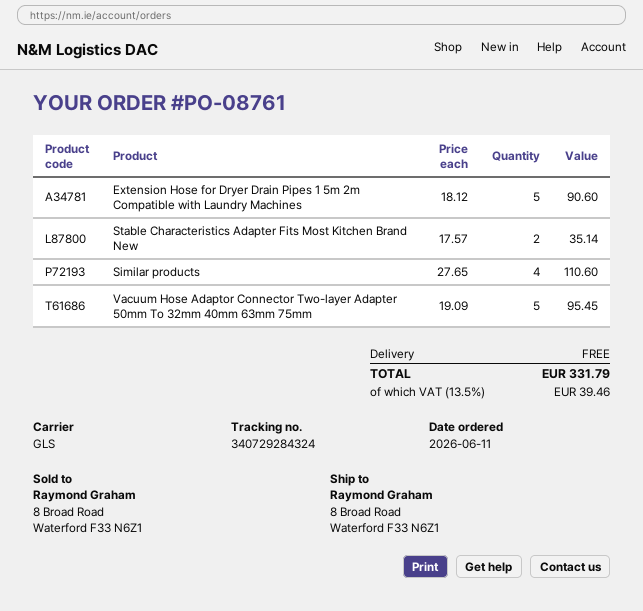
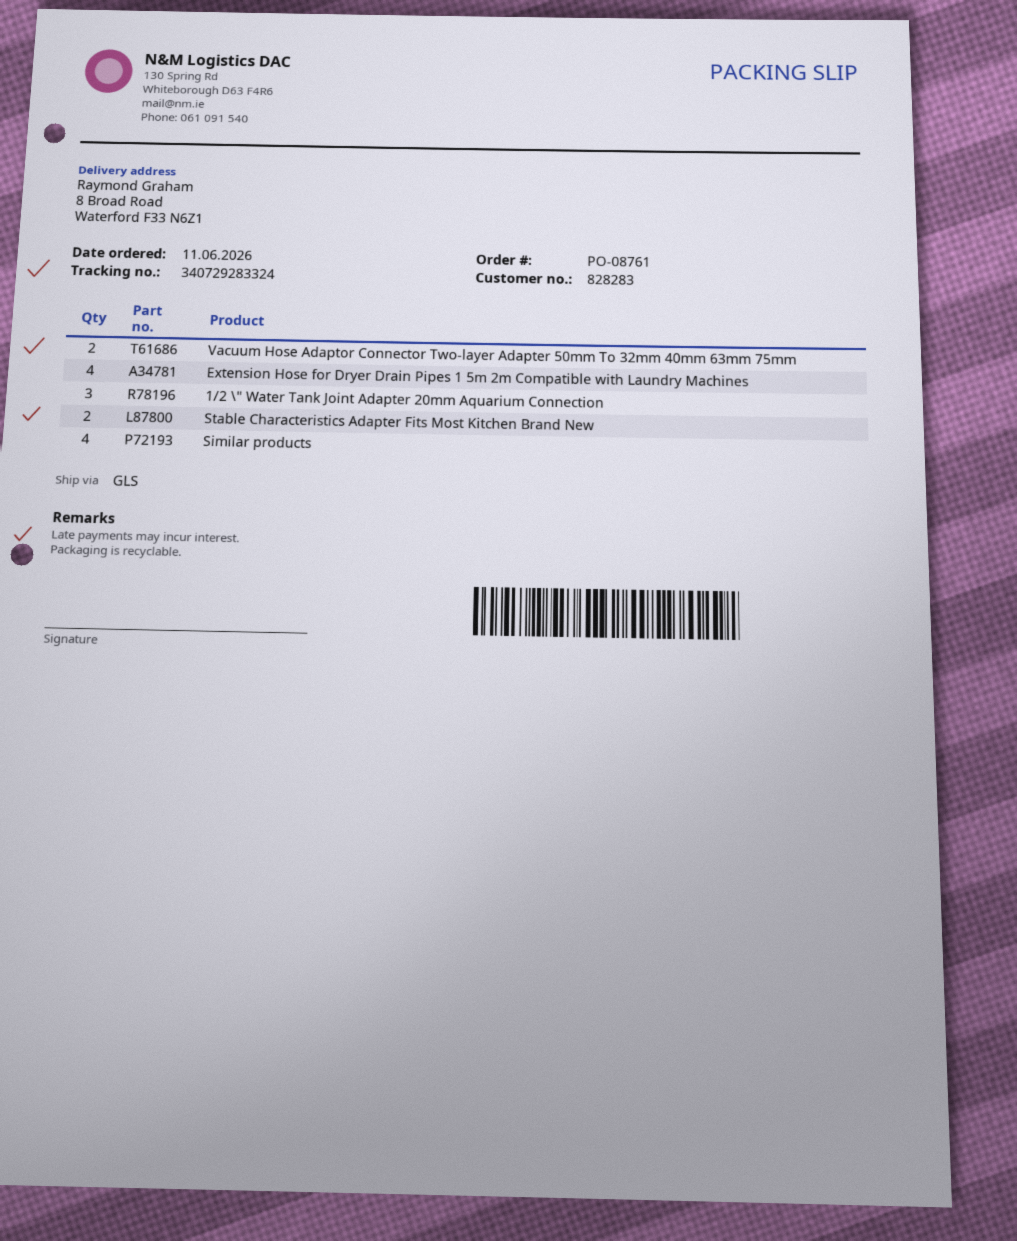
tracking number: 340729284324 -> 340729283324
Extension Hose for Dryer Drain Pipes 1 5m 2m Compatible with Laundry Machines: 5 -> 4
Vacuum Hose Adaptor Connector Two-layer Adapter 50mm To 32mm 40mm 63mm 75mm: 5 -> 2
1/2 \" Water Tank Joint Adapter 20mm Aquarium Connection: none -> 3

